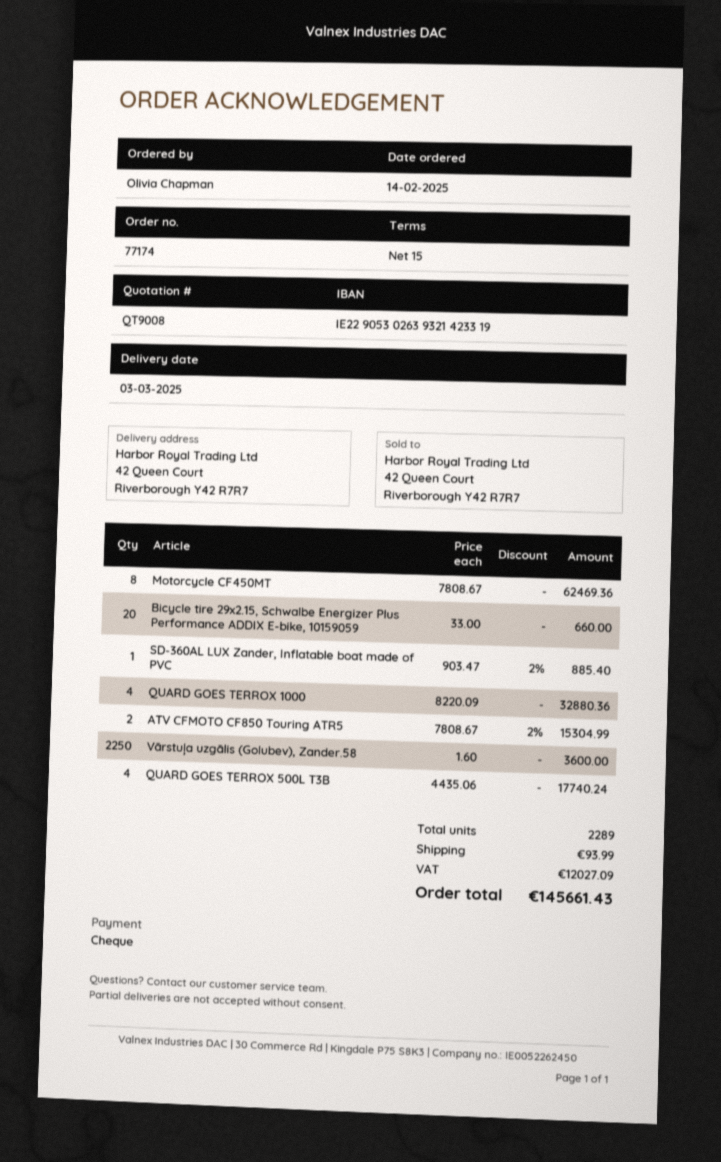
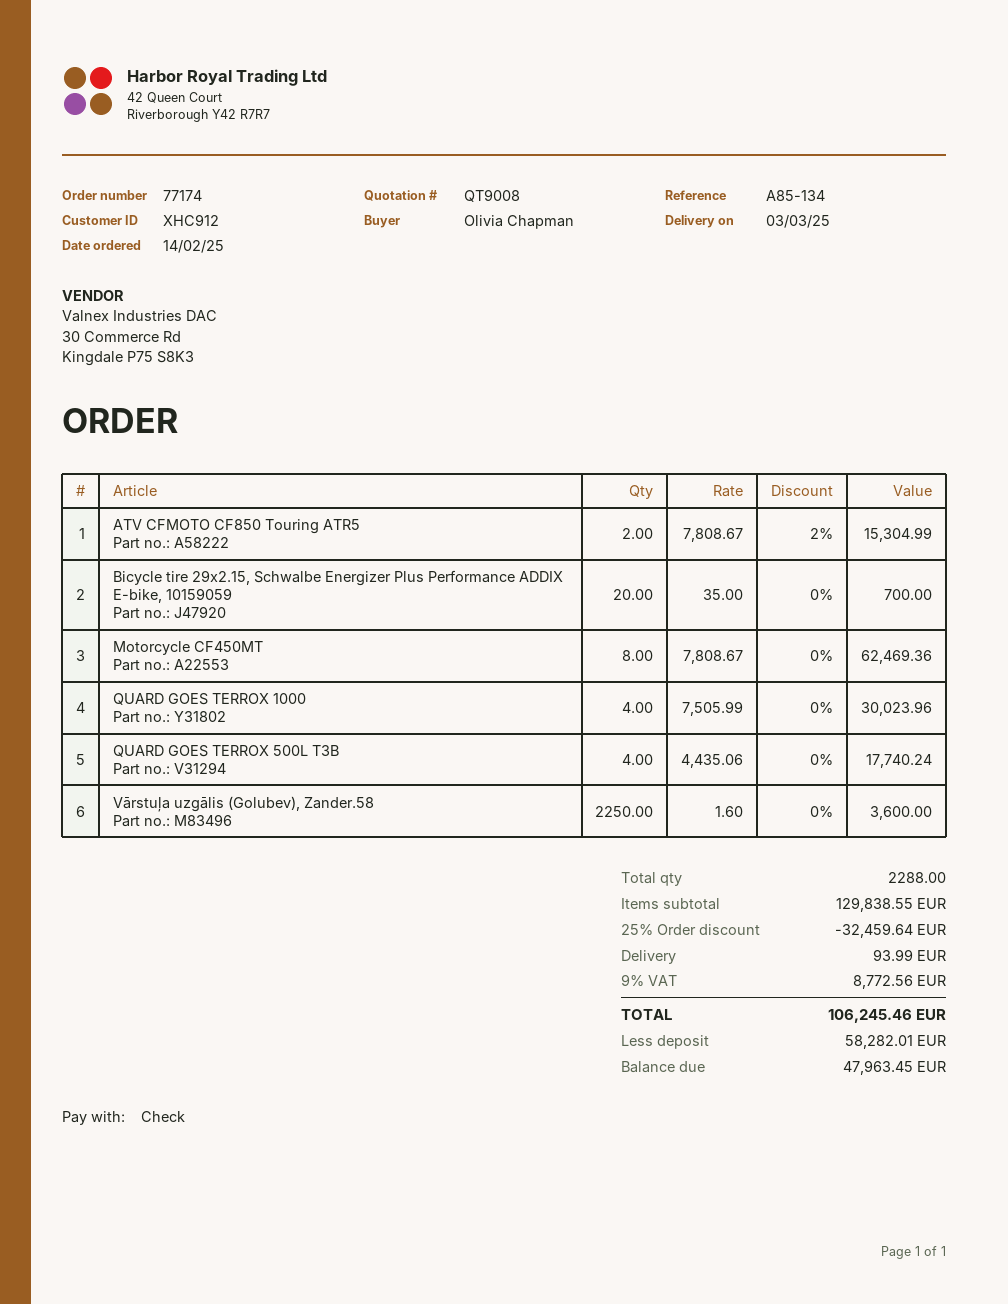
Bicycle tire 29x2.15, Schwalbe Energizer Plus Performance ADDIX E-bike, 10159059: 20 x 33.00 = 660.00 -> 20 x 35.00 = 700.00
SD-360AL LUX Zander, Inflatable boat made of PVC: 1 x 903.47 - 2% = 885.40 -> none
QUARD GOES TERROX 1000: 4 x 8220.09 = 32880.36 -> 4 x 7505.99 = 30023.96
total quantity: 2289 -> 2288
discount: none -> 25% = 32459.64
tax: 12027.09 -> 8772.56
total: 145661.43 -> 106245.46

